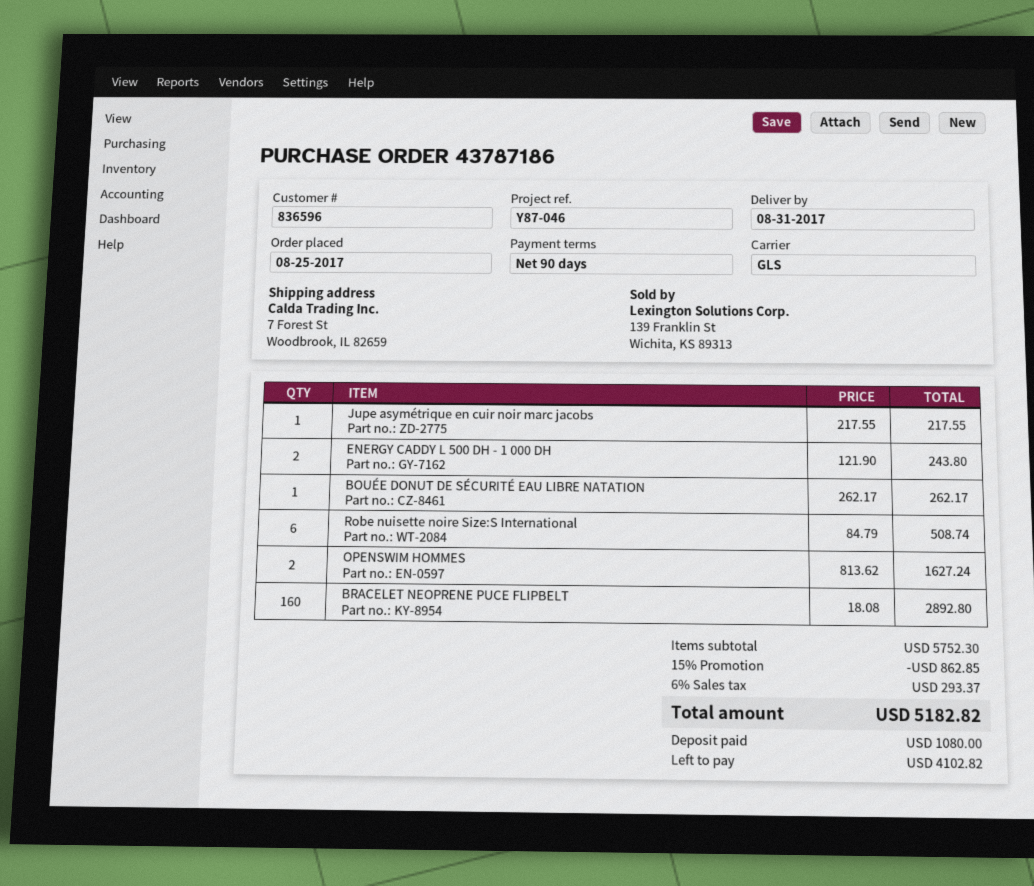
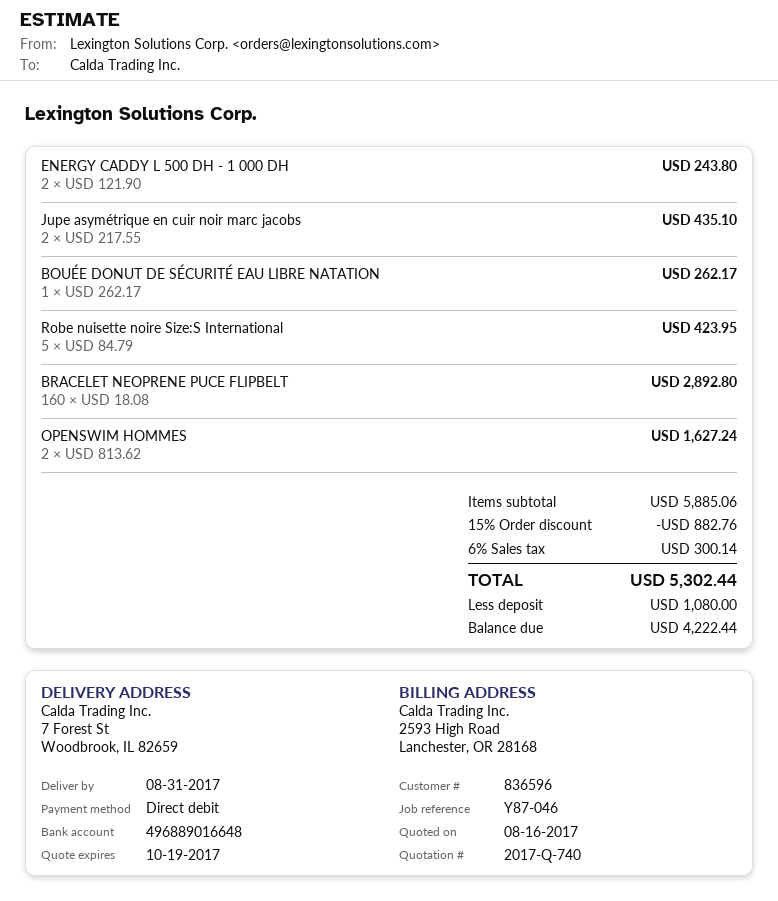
Jupe asymétrique en cuir noir marc jacobs: 1 x 217.55 = 217.55 -> 2 x 217.55 = 435.10
Robe nuisette noire Size:S International: 6 x 84.79 = 508.74 -> 5 x 84.79 = 423.95
subtotal: 5752.30 -> 5885.06
discount: 15% = 862.85 -> 15% = 882.76
tax: 6% = 293.37 -> 6% = 300.14
total: 5182.82 -> 5302.44
balance: 4102.82 -> 4222.44

